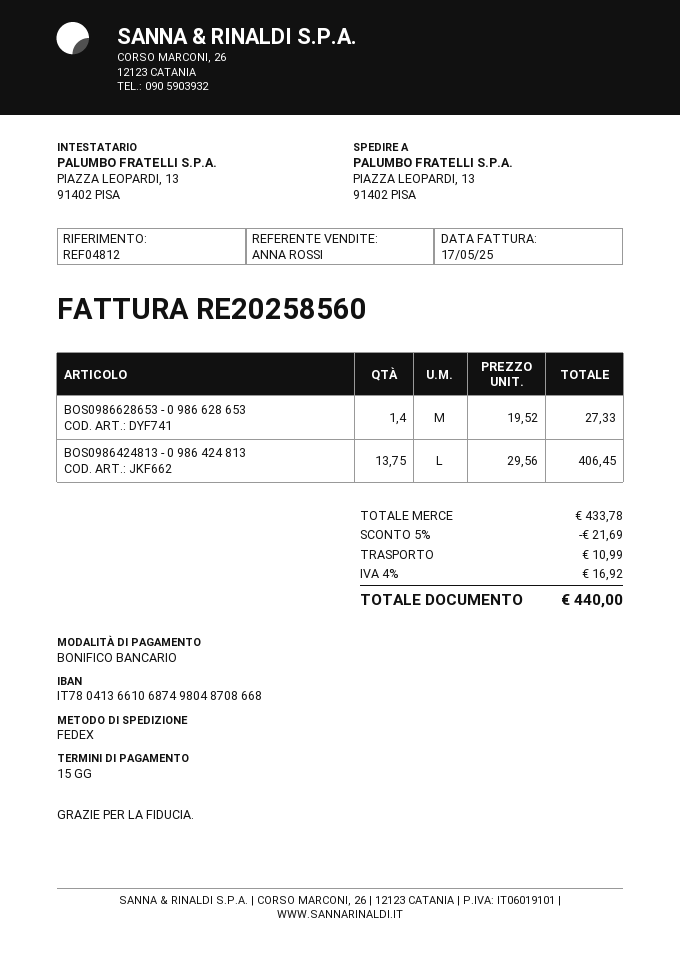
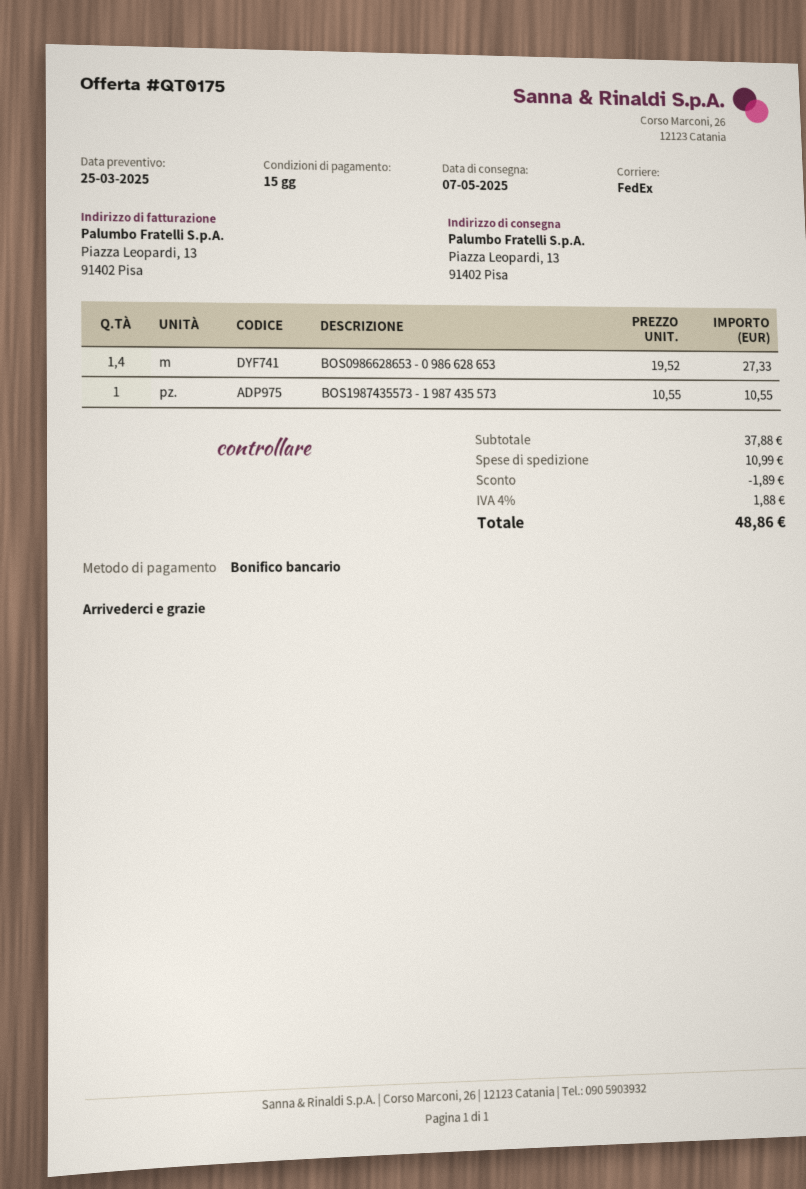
BOS0986424813 - 0 986 424 813: 13.75 x 29.56 = 406.45 -> none
BOS1987435573 - 1 987 435 573: none -> 1 x 10.55 = 10.55
subtotal: 433.78 -> 37.88
discount: 21.69 -> 1.89
tax: 4% = 16.92 -> 4% = 1.88
total: 440.00 -> 48.86

